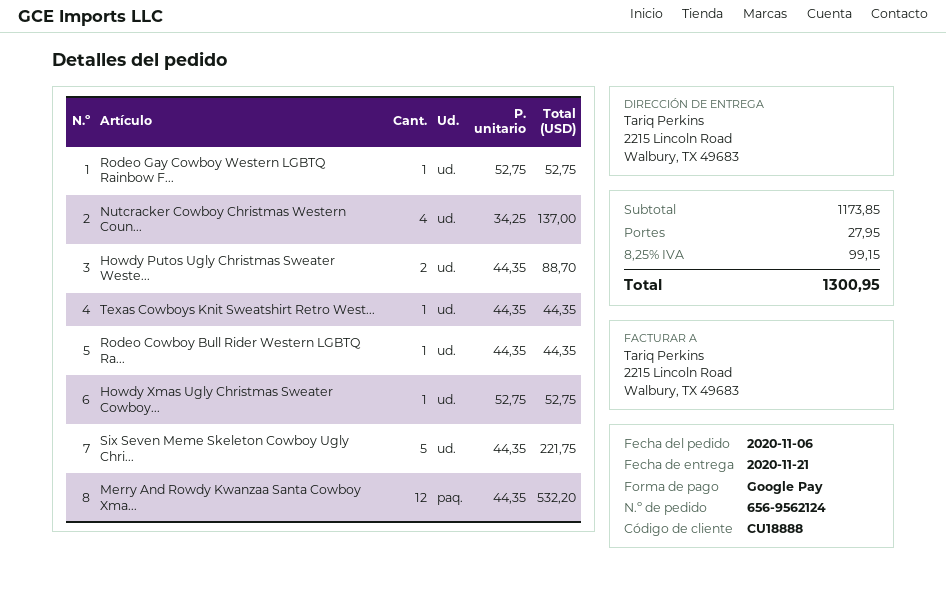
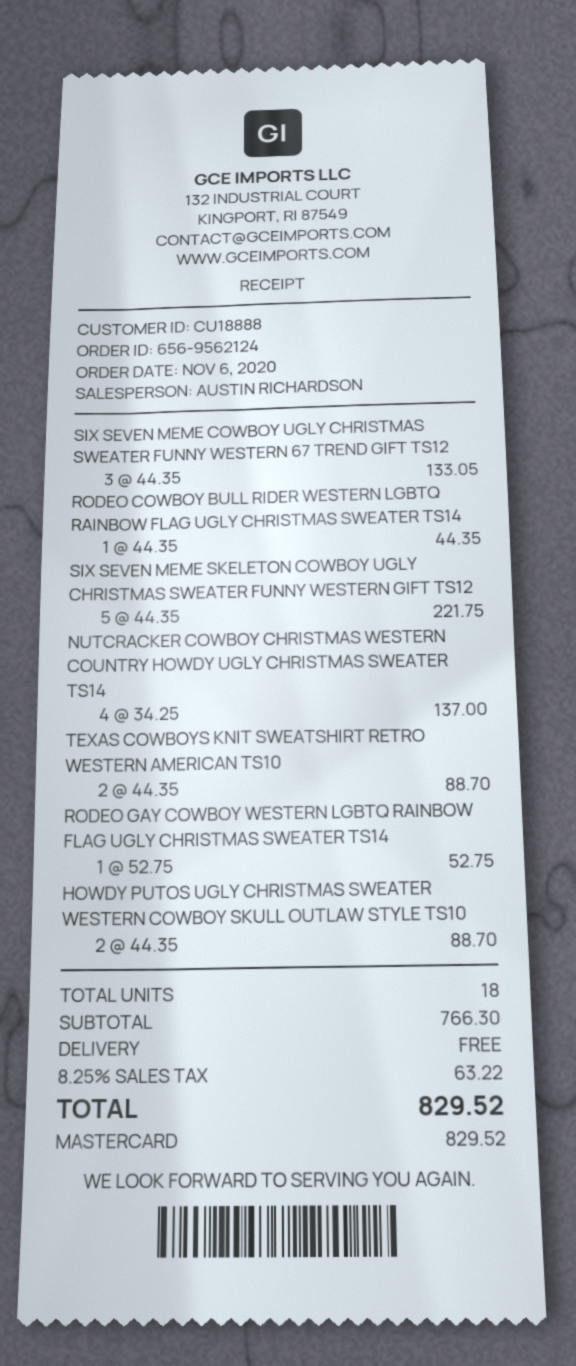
payment method: Google Pay -> Mastercard
Texas Cowboys Knit Sweatshirt Retro West...: 1 x 44.35 = 44.35 -> 2 x 44.35 = 88.70
Howdy Xmas Ugly Christmas Sweater Cowboy...: 1 x 52.75 = 52.75 -> none
Merry And Rowdy Kwanzaa Santa Cowboy Xma...: 12 x 44.35 = 532.20 -> none
SIX SEVEN MEME COWBOY UGLY CHRISTMAS SWEATER FUNNY WESTERN 67 TREND GIFT TS12: none -> 3 x 44.35 = 133.05
subtotal: 1173.85 -> 766.30
shipping: 27.95 -> 0.00
tax: 8.25% = 99.15 -> 8.25% = 63.22
total: 1300.95 -> 829.52

